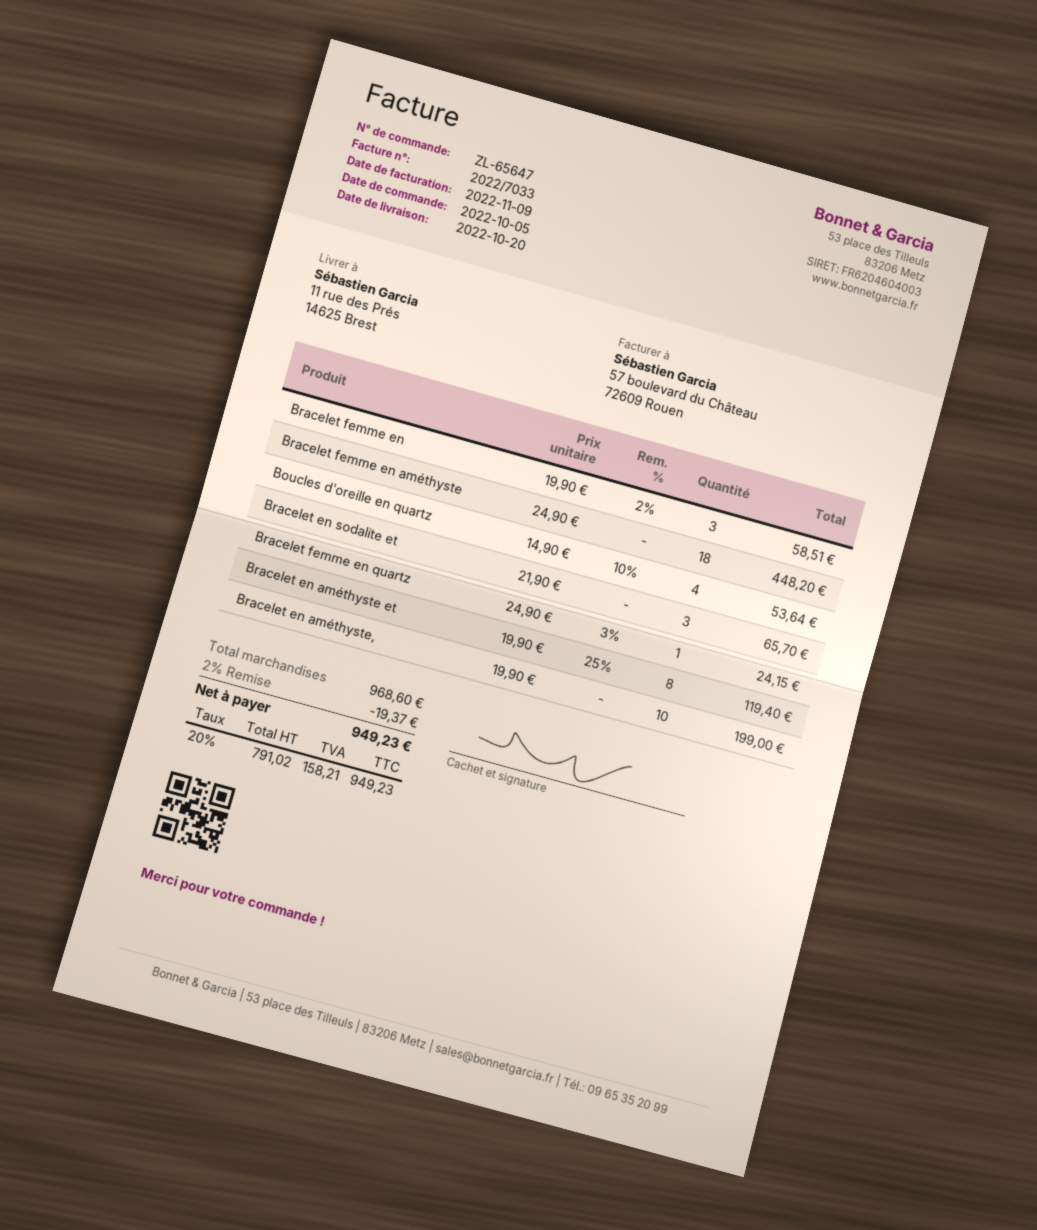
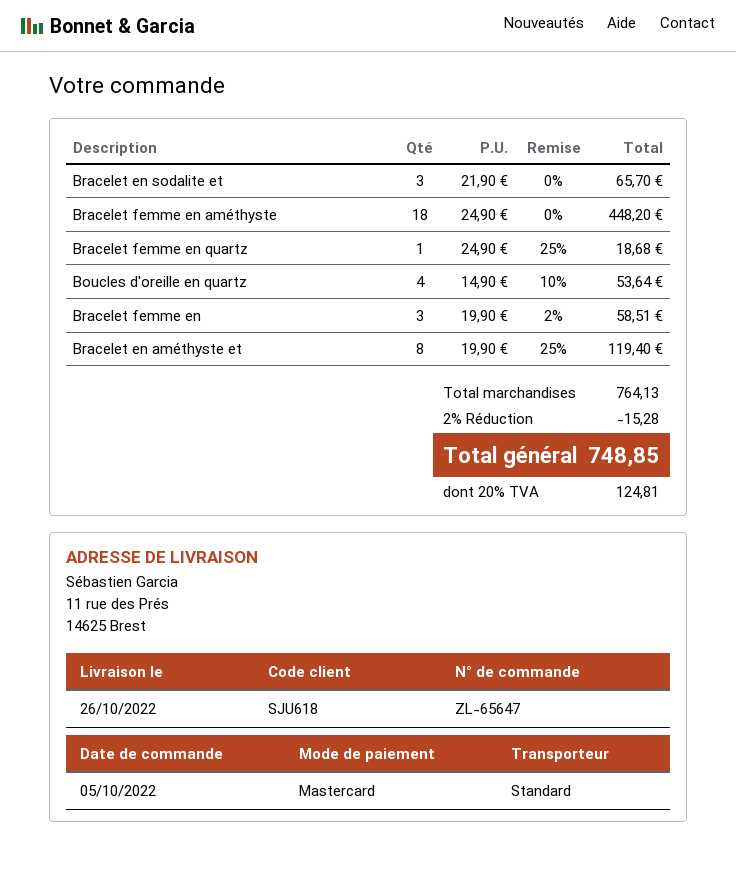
delivery date: 2022-10-20 -> 2022-10-26
Bracelet femme en quartz: 1 x 24.90 - 3% = 24.15 -> 1 x 24.90 - 25% = 18.68
Bracelet en améthyste,: 10 x 19.90 = 199.00 -> none
subtotal: 968.60 -> 764.13
discount: 2% = 19.37 -> 2% = 15.28
tax: 20% = 158.21 -> 20% = 124.81
total: 949.23 -> 748.85

